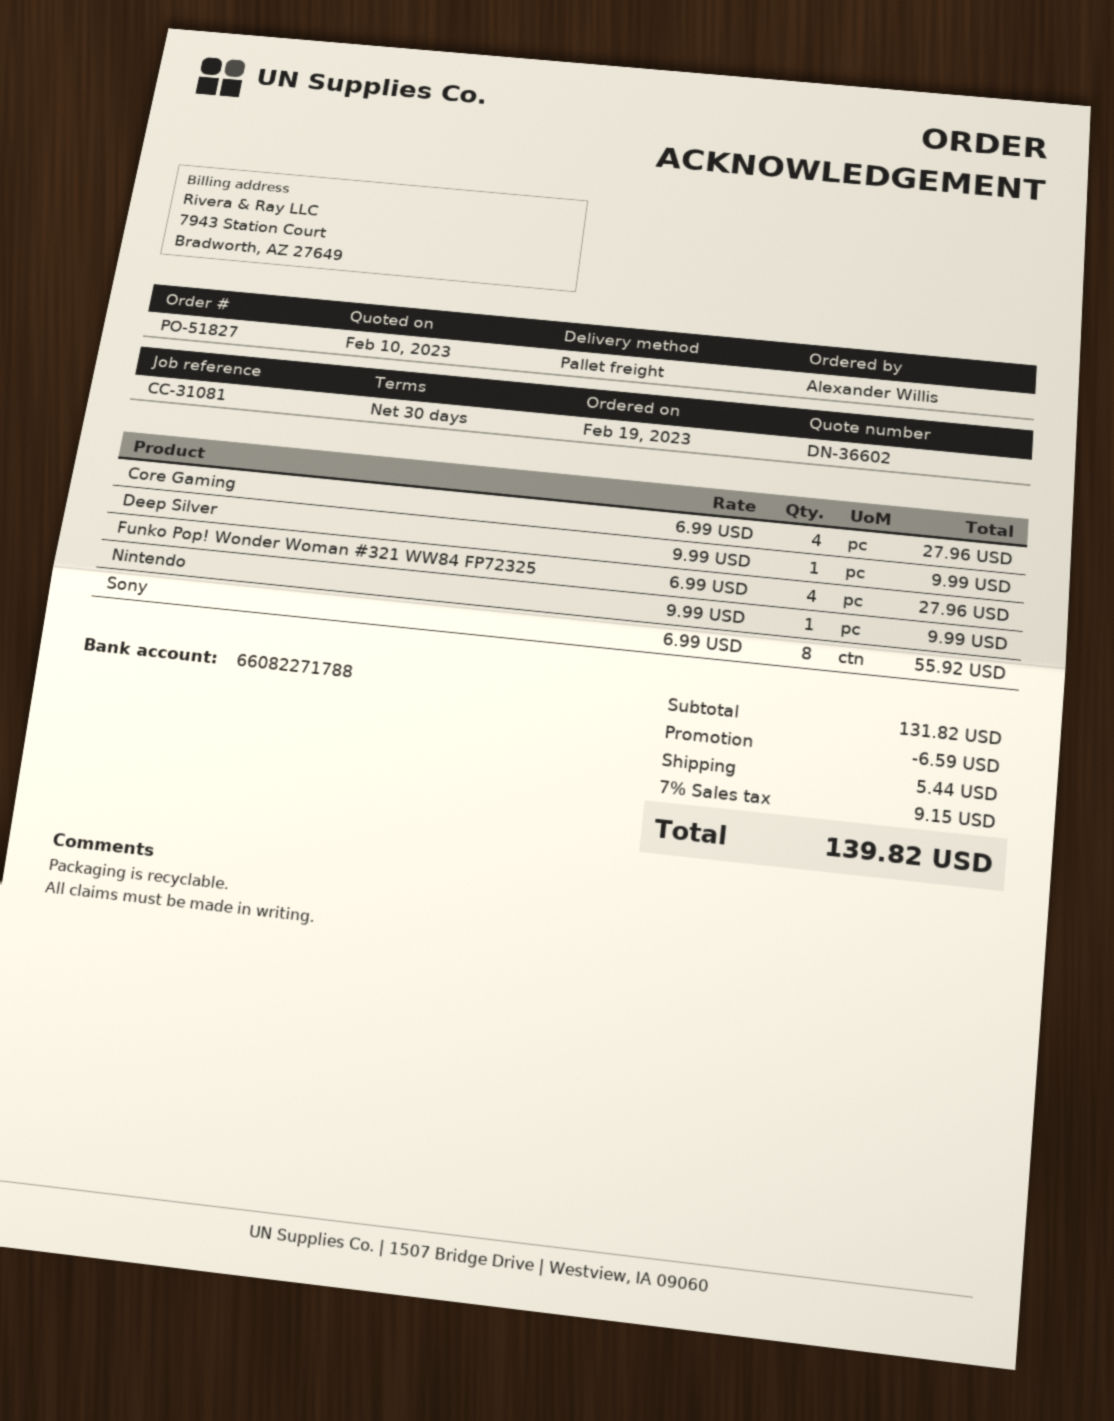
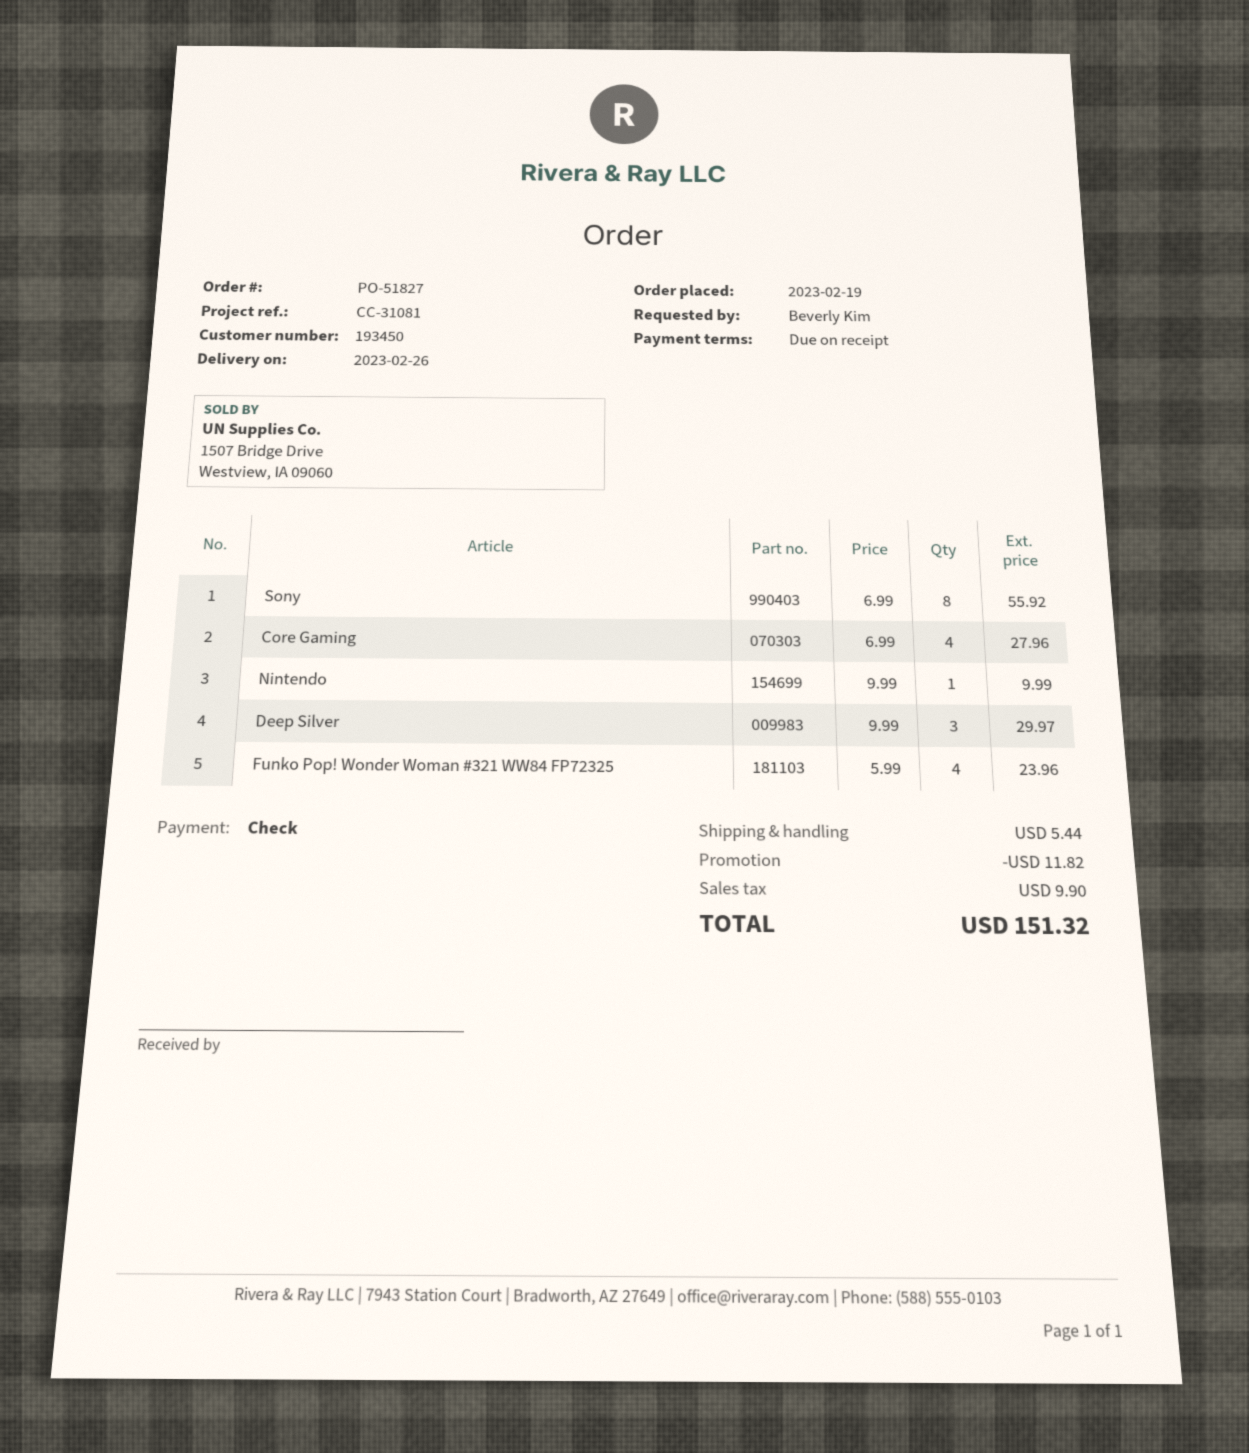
payment terms: 30 days -> on receipt
ordered by: Alexander Willis -> Beverly Kim
Deep Silver: 1 x 9.99 = 9.99 -> 3 x 9.99 = 29.97
Funko Pop! Wonder Woman #321 WW84 FP72325: 4 x 6.99 = 27.96 -> 4 x 5.99 = 23.96
discount: 6.59 -> 11.82
tax: 9.15 -> 9.90
total: 139.82 -> 151.32

